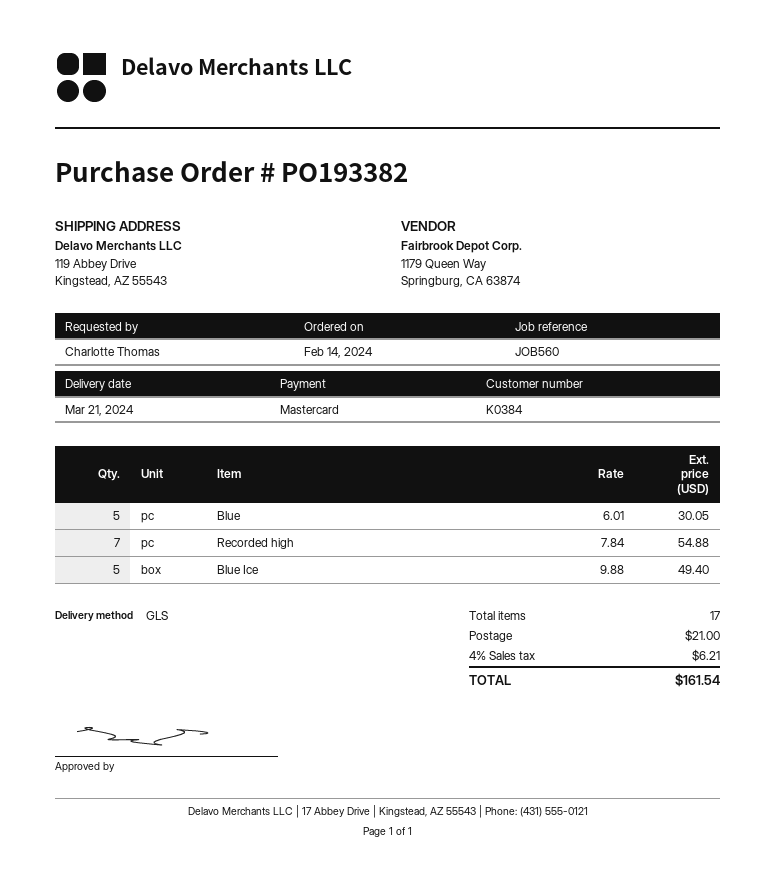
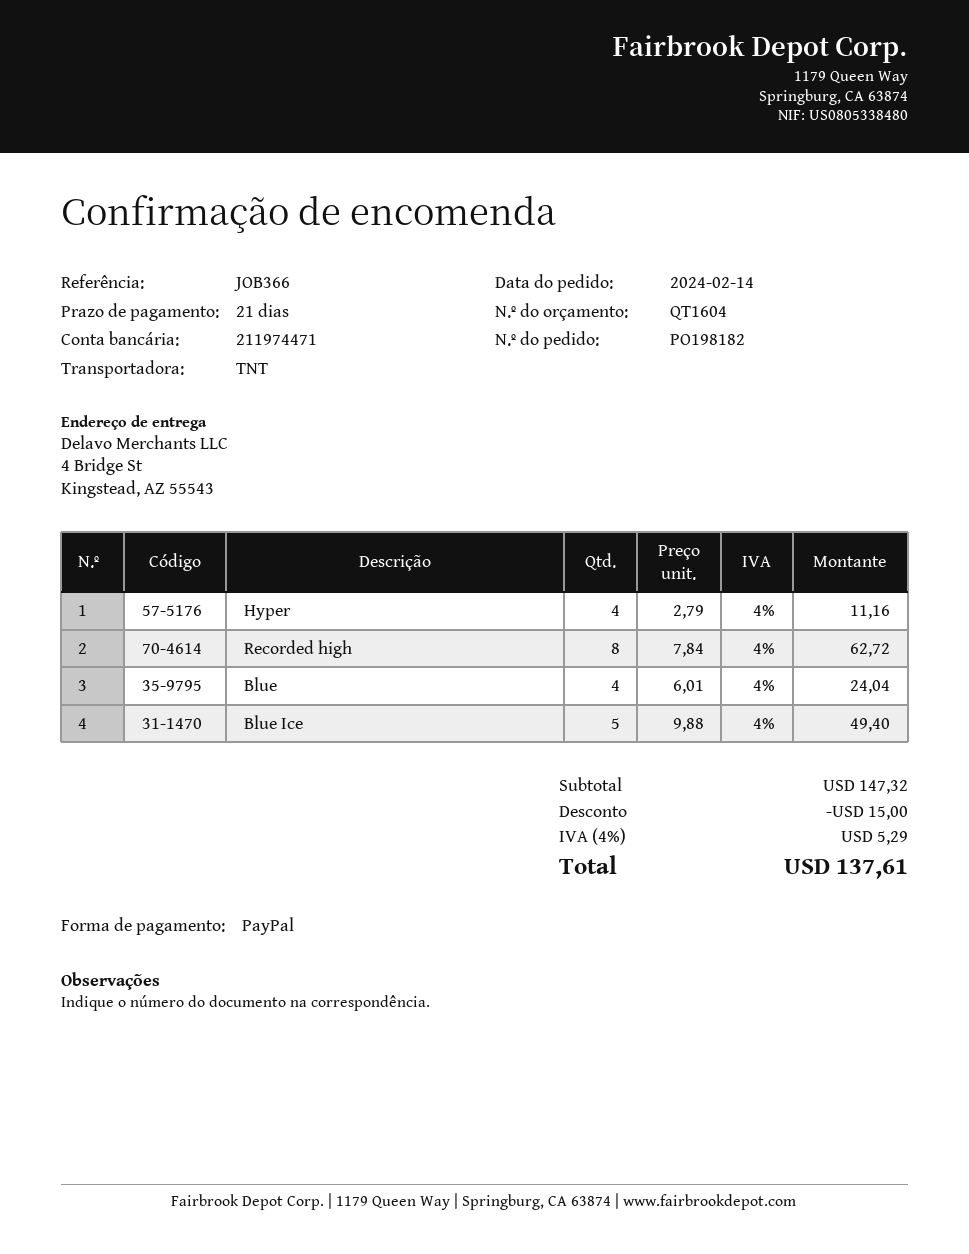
order number: PO193382 -> PO198182
reference: JOB560 -> JOB366
payment method: Mastercard -> PayPal
shipping method: GLS -> TNT
ship to: 119 Abbey Drive, Kingstead, AZ 55543 -> 4 Bridge St, Kingstead, AZ 55543
Blue: 5 x 6.01 = 30.05 -> 4 x 6.01 = 24.04
Recorded high: 7 x 7.84 = 54.88 -> 8 x 7.84 = 62.72
Hyper: none -> 4 x 2.79 = 11.16
discount: none -> 15.00
shipping: 21.00 -> none
tax: 4% = 6.21 -> 4% = 5.29
total: 161.54 -> 137.61

